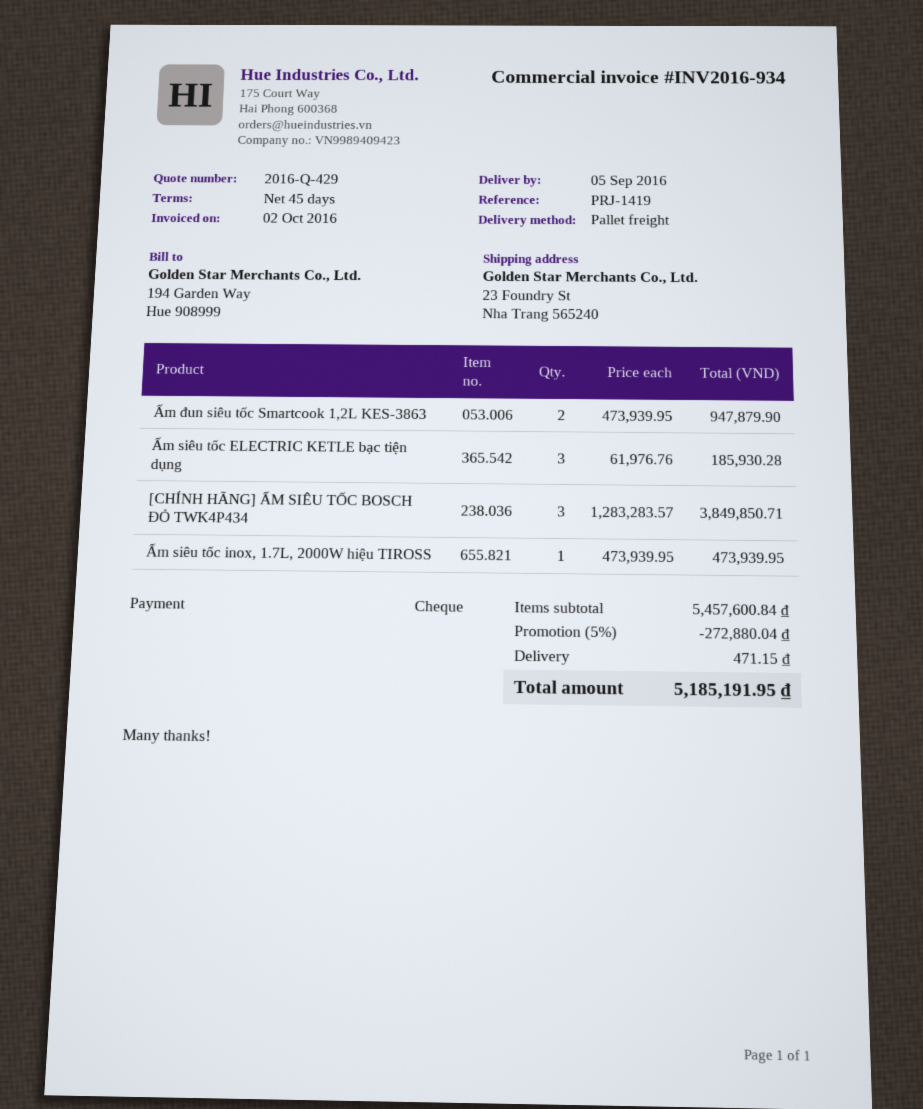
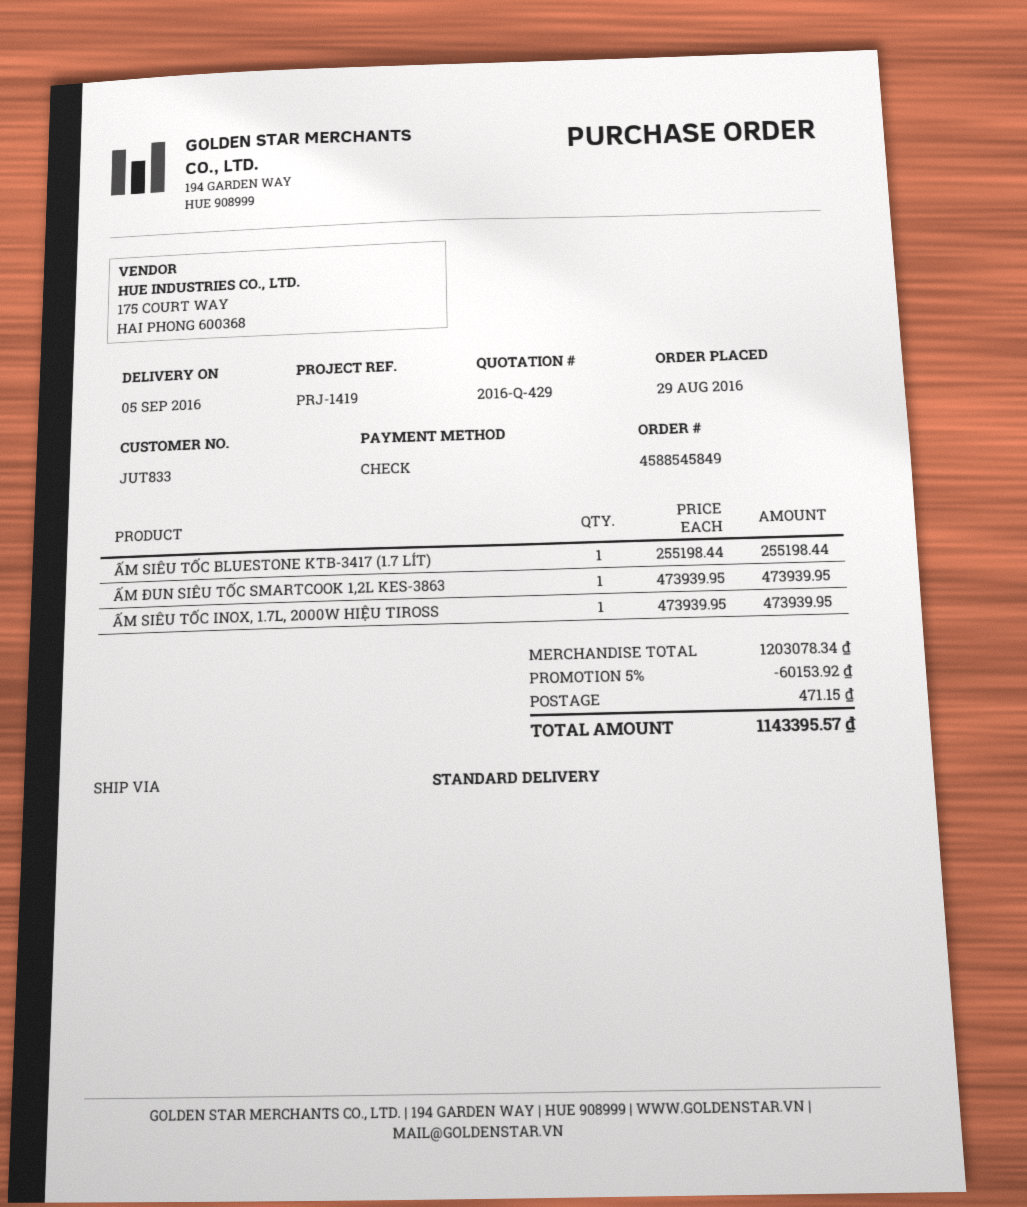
shipping method: pallet freight -> standard
Ấm đun siêu tốc Smartcook 1,2L KES-3863: 2 x 473939.95 = 947879.90 -> 1 x 473939.95 = 473939.95
Ấm siêu tốc ELECTRIC KETLE bạc tiện dụng: 3 x 61976.76 = 185930.28 -> none
[CHÍNH HÃNG] ẤM SIÊU TỐC BOSCH ĐỎ TWK4P434: 3 x 1283283.57 = 3849850.71 -> none
ẤM SIÊU TỐC BLUESTONE KTB-3417 (1.7 LÍT): none -> 1 x 255198.44 = 255198.44
subtotal: 5457600.84 -> 1203078.34
discount: 5% = 272880.04 -> 5% = 60153.92
total: 5185191.95 -> 1143395.57

